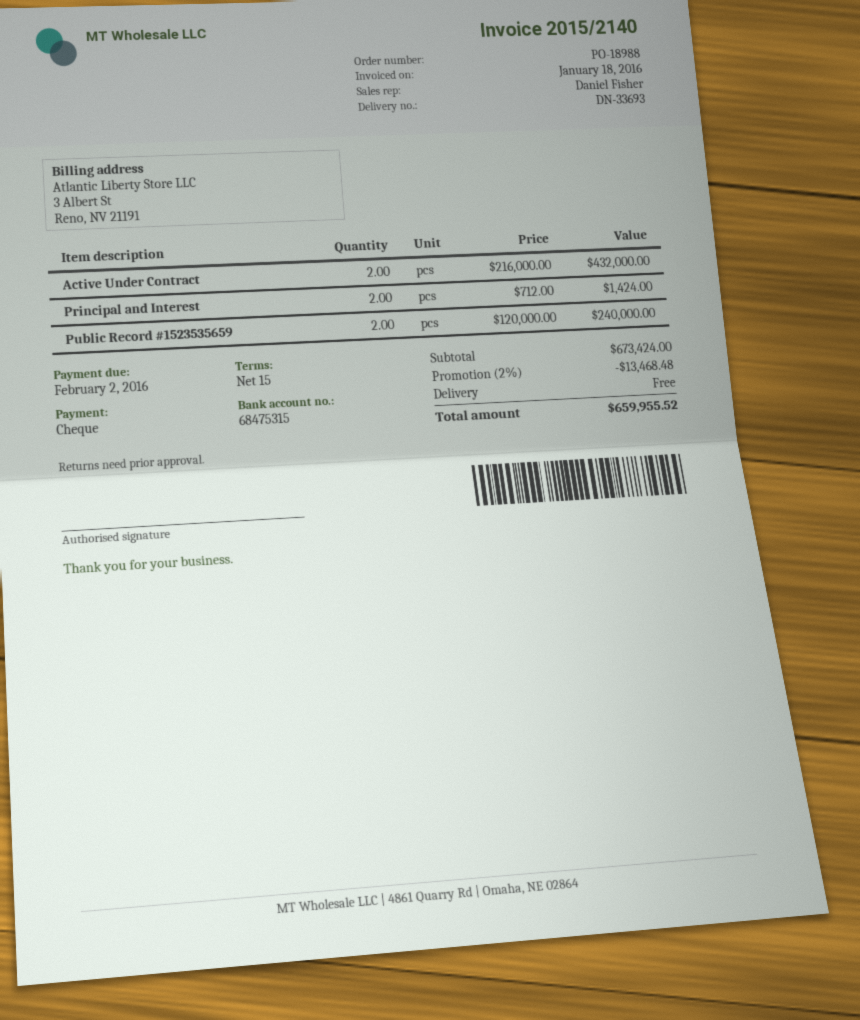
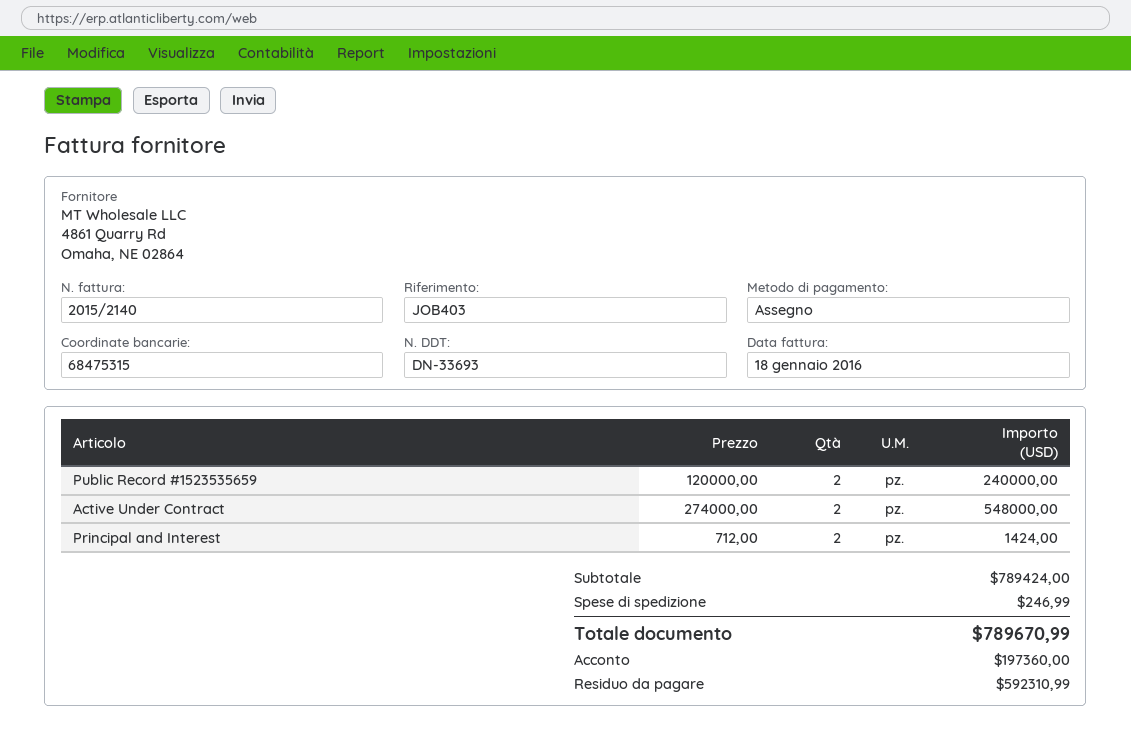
Active Under Contract: 2 x 216000.00 = 432000.00 -> 2 x 274000.00 = 548000.00
subtotal: 673424.00 -> 789424.00
discount: 2% = 13468.48 -> none
shipping: 0.00 -> 246.99
total: 659955.52 -> 789670.99

